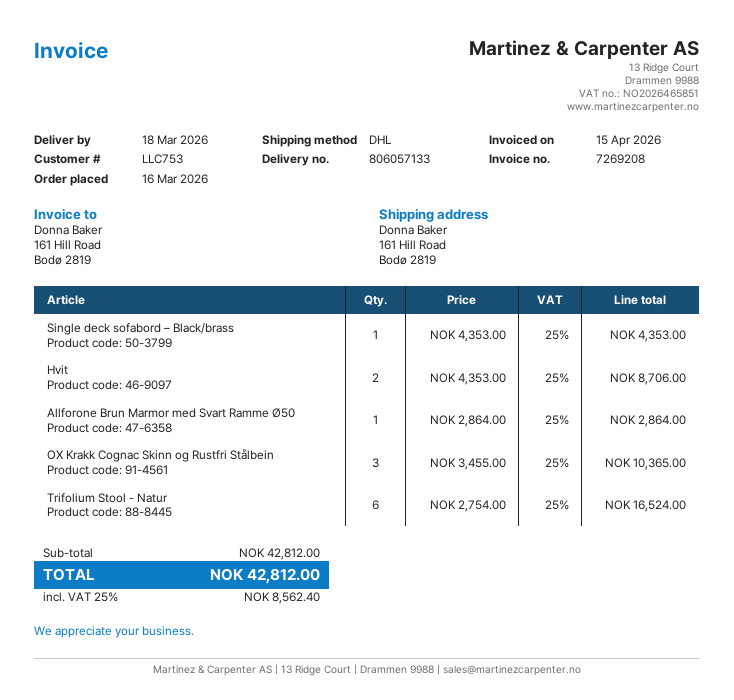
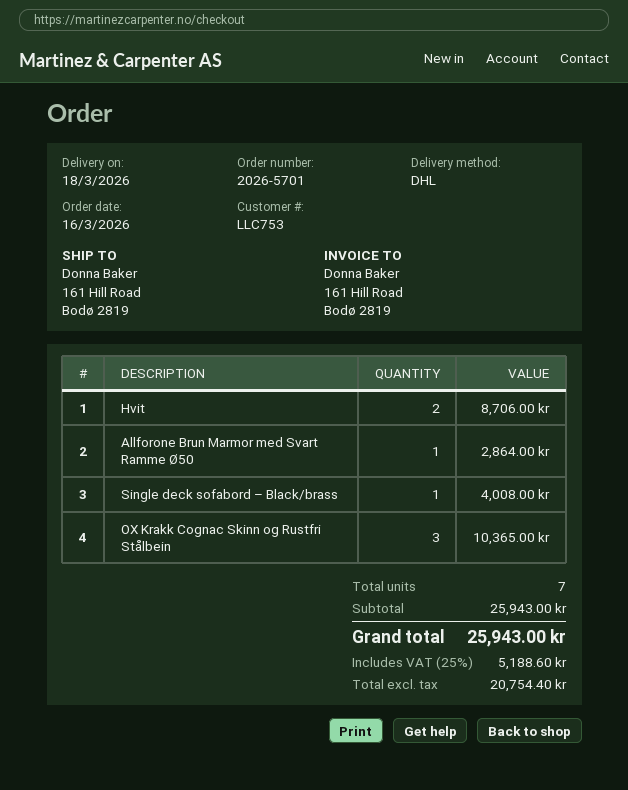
Single deck sofabord – Black/brass: 1 for 4353.00 -> 1 for 4008.00
Trifolium Stool - Natur: 6 for 16524.00 -> none
subtotal: 42812.00 -> 25943.00
tax: 25% = 8562.40 -> 25% = 5188.60
total: 42812.00 -> 25943.00

